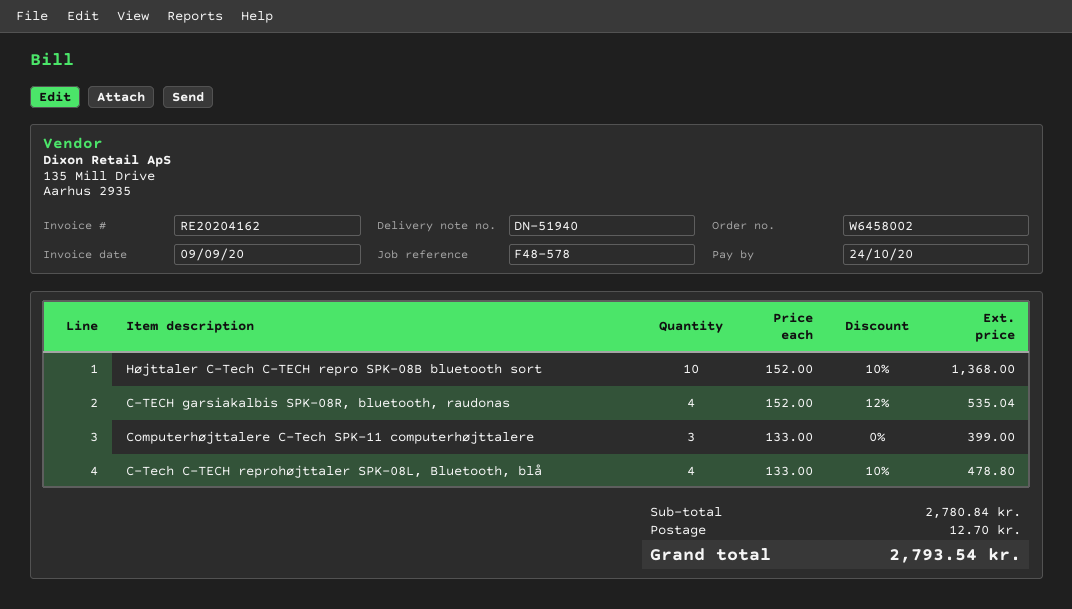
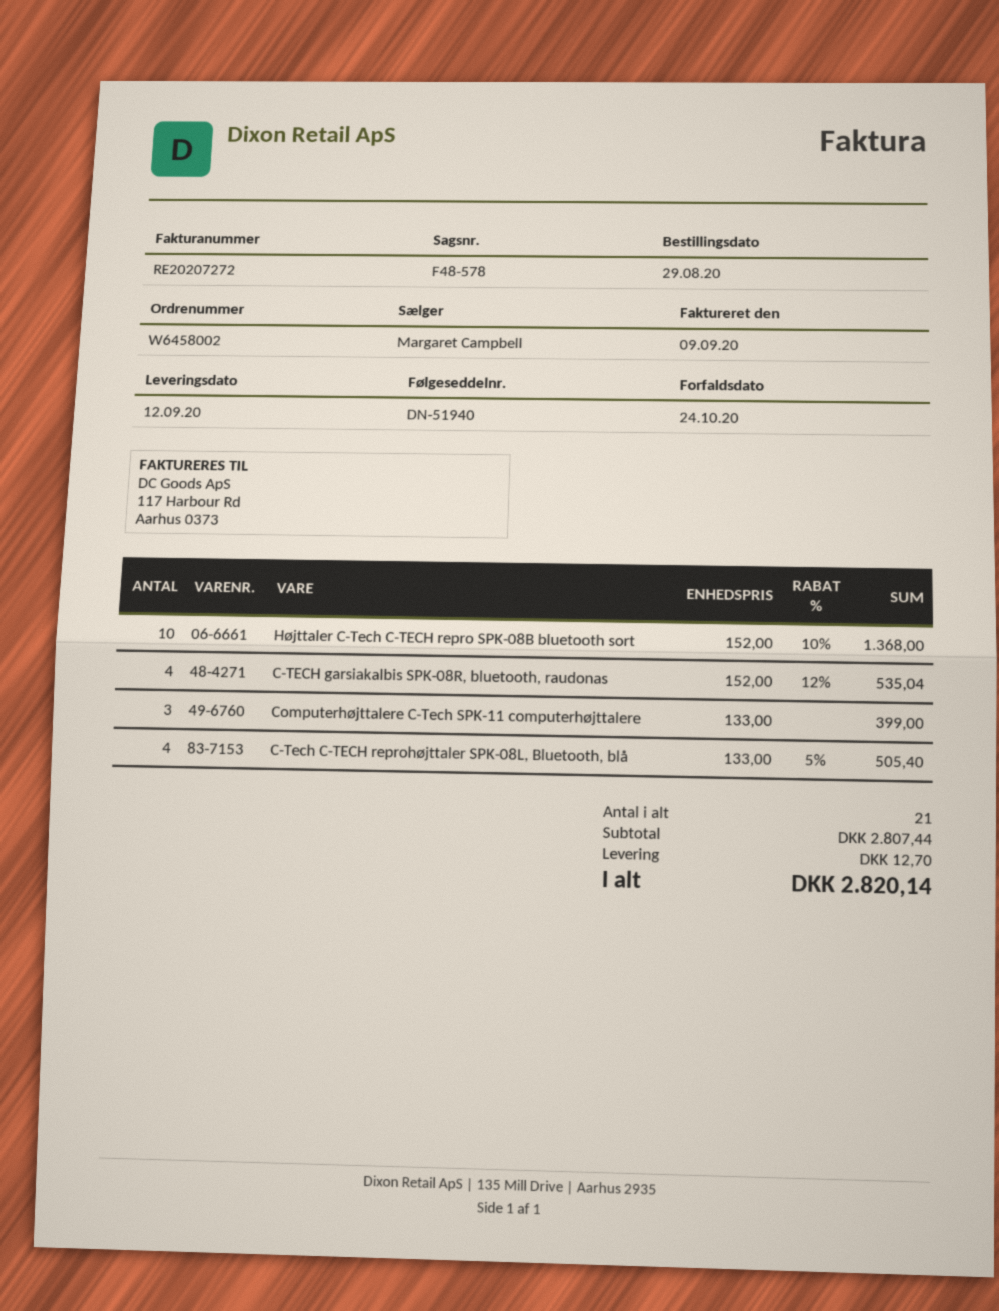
invoice number: RE20204162 -> RE20207272
C-Tech C-TECH reprohøjttaler SPK-08L, Bluetooth, blå: 4 x 133.00 - 10% = 478.80 -> 4 x 133.00 - 5% = 505.40
subtotal: 2780.84 -> 2807.44
total: 2793.54 -> 2820.14

